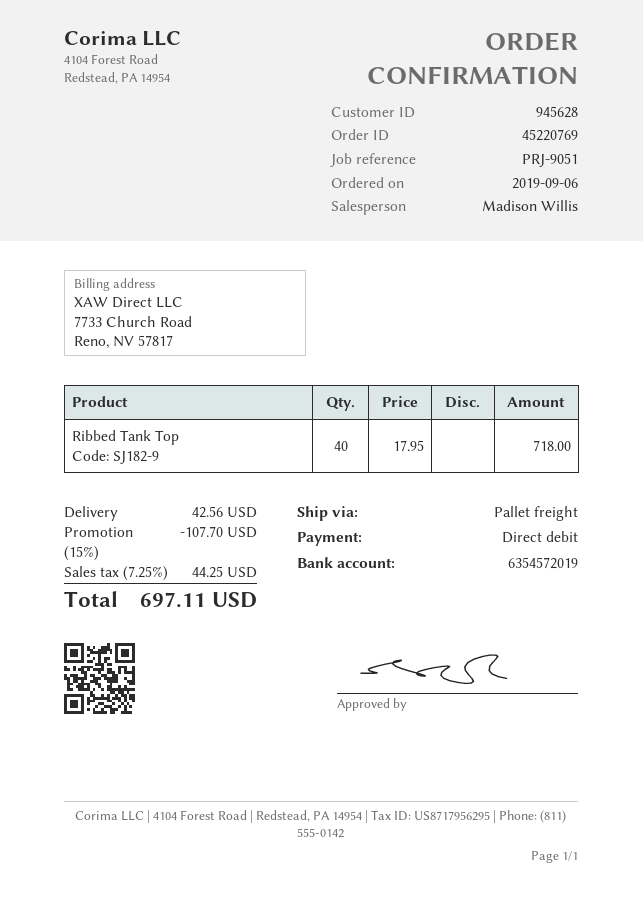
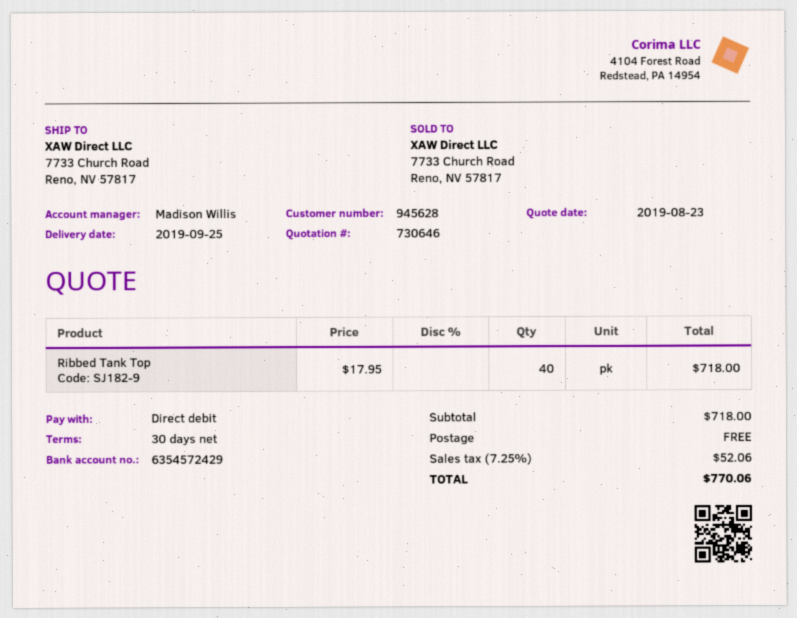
bank account: 6354572019 -> 6354572429
discount: 15% = 107.70 -> none
shipping: 42.56 -> 0.00
tax: 7.25% = 44.25 -> 7.25% = 52.06
total: 697.11 -> 770.06

